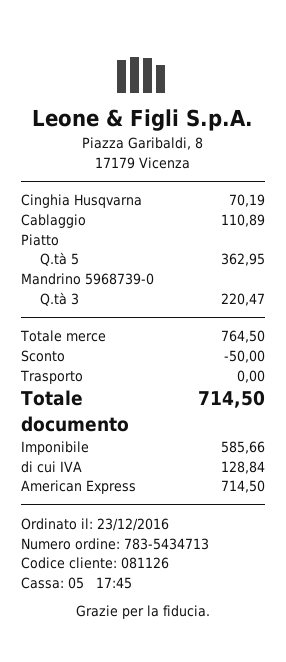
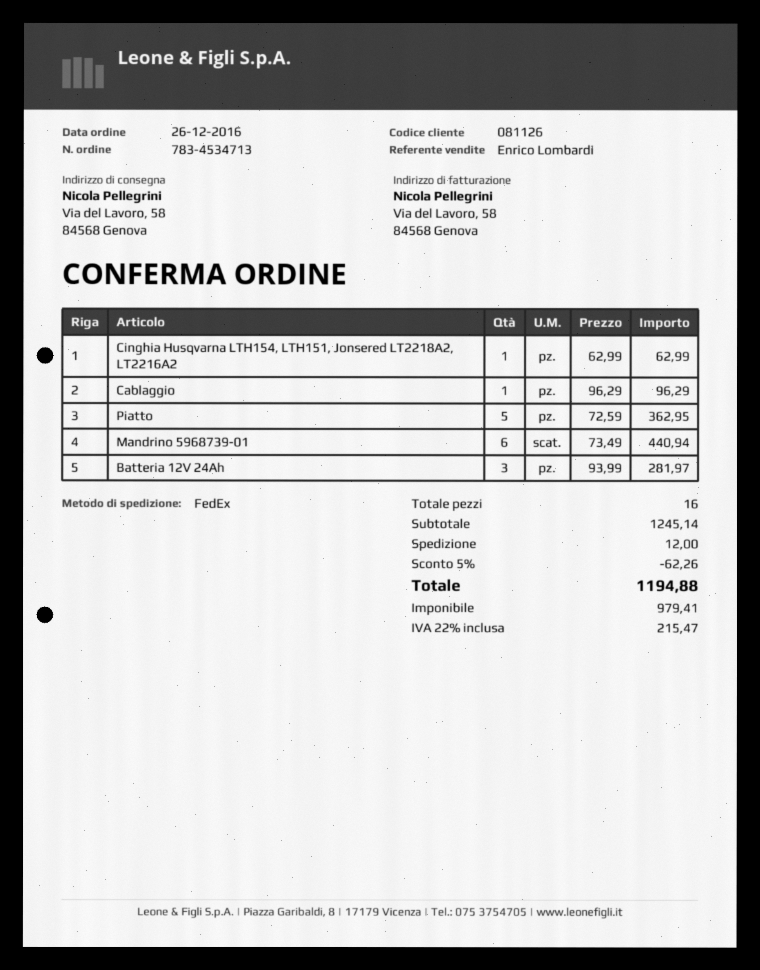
order number: 783-5434713 -> 783-4534713
order date: 2016-12-23 -> 2016-12-26
Cinghia Husqvarna: 1 for 70.19 -> 1 for 62.99
Cablaggio: 1 for 110.89 -> 1 for 96.29
Mandrino 5968739-0: 3 for 220.47 -> 6 for 440.94
Batteria 12V 24Ah: none -> 3 for 281.97
subtotal: 764.50 -> 1245.14
discount: 50.00 -> 62.26
shipping: 0.00 -> 12.00
net: 585.66 -> 979.41
tax: 128.84 -> 215.47
total: 714.50 -> 1194.88

